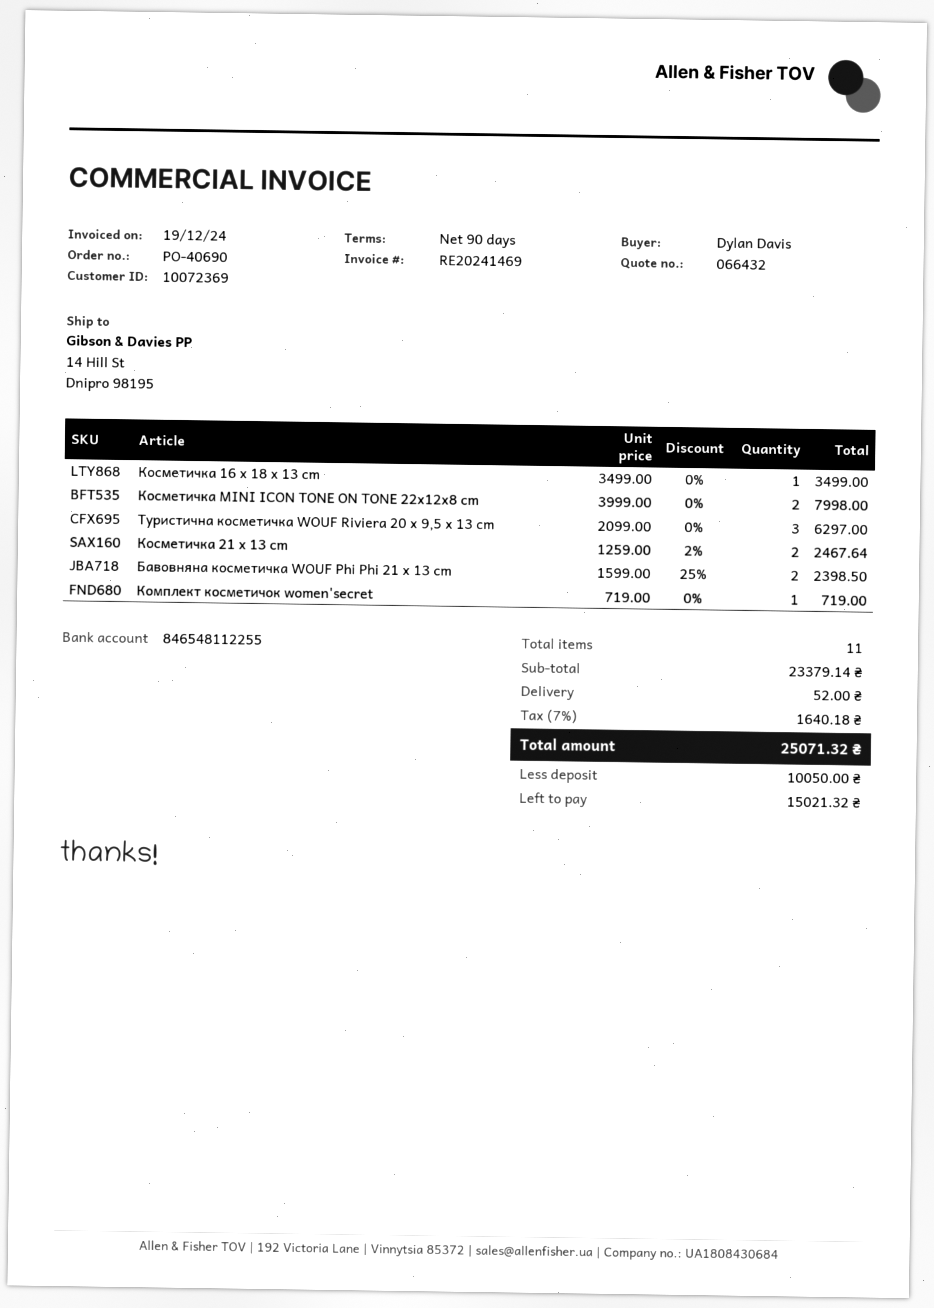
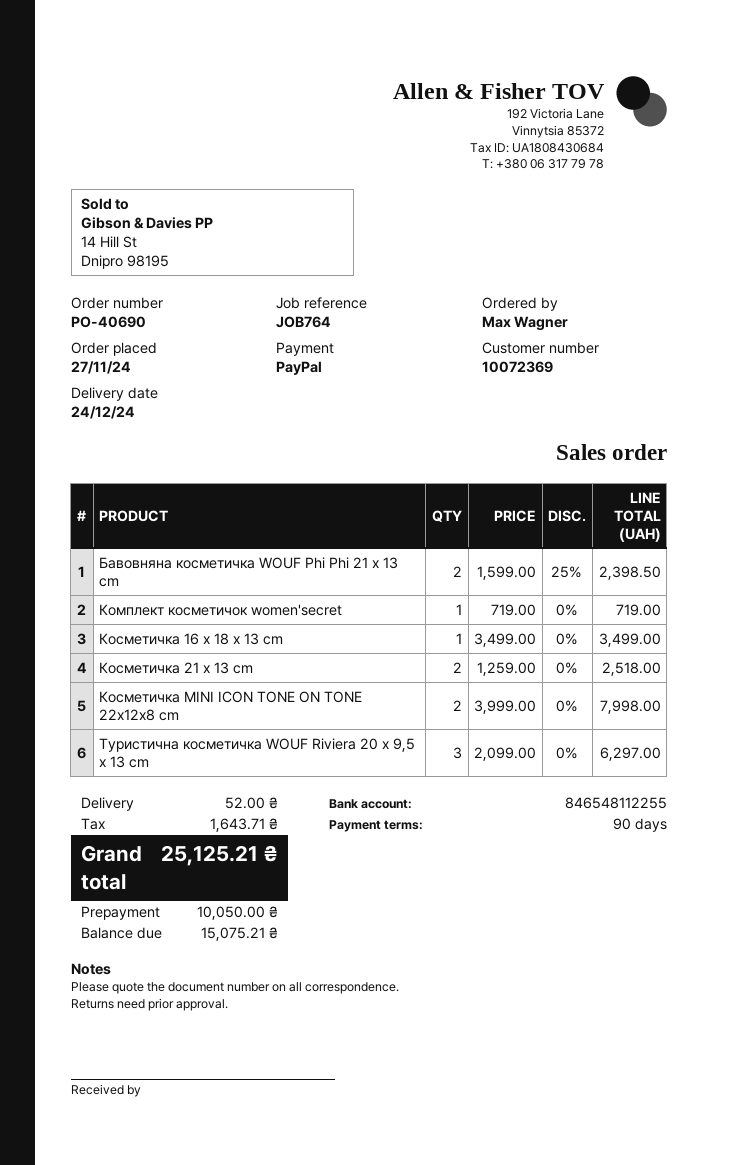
ordered by: Dylan Davis -> Max Wagner
Косметичка 21 x 13 cm: 2 x 1259.00 - 2% = 2467.64 -> 2 x 1259.00 = 2518.00
tax: 1640.18 -> 1643.71
total: 25071.32 -> 25125.21
balance: 15021.32 -> 15075.21

